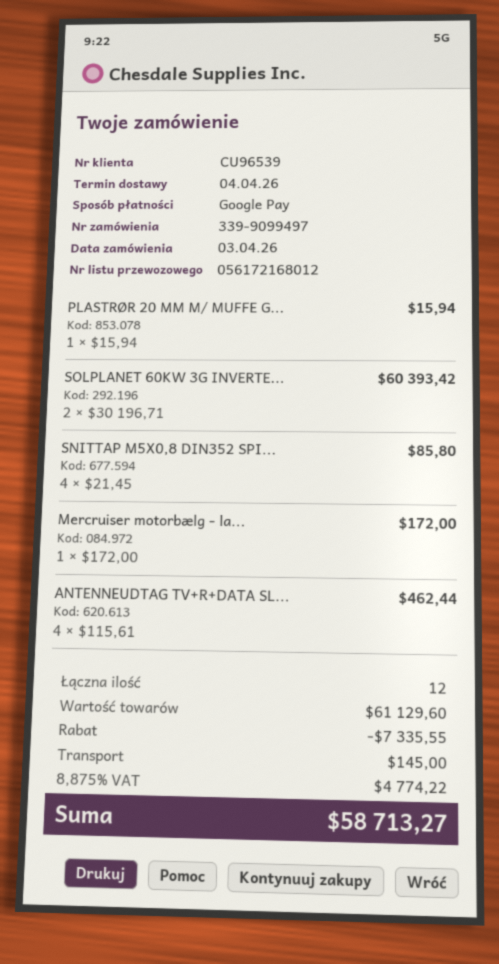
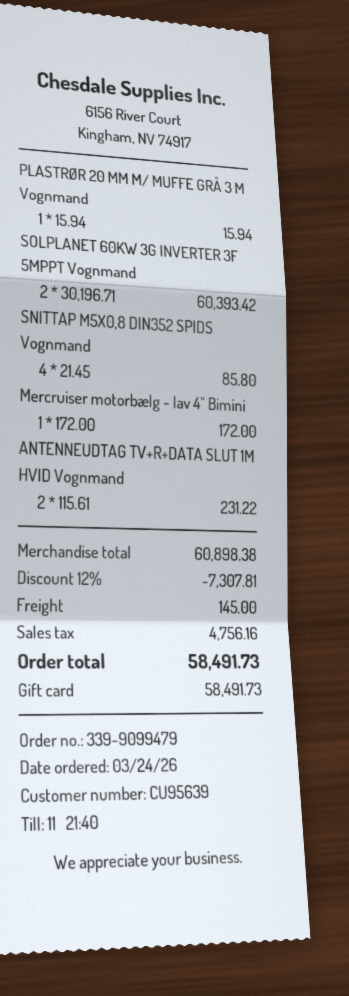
order number: 339-9099497 -> 339-9099479
order date: 2026-04-03 -> 2026-03-24
customer number: CU96539 -> CU95639
payment method: Google Pay -> gift card
ANTENNEUDTAG TV+R+DATA SL...: 4 x 115.61 = 462.44 -> 2 x 115.61 = 231.22
subtotal: 61129.60 -> 60898.38
discount: 7335.55 -> 7307.81
tax: 4774.22 -> 4756.16
total: 58713.27 -> 58491.73

